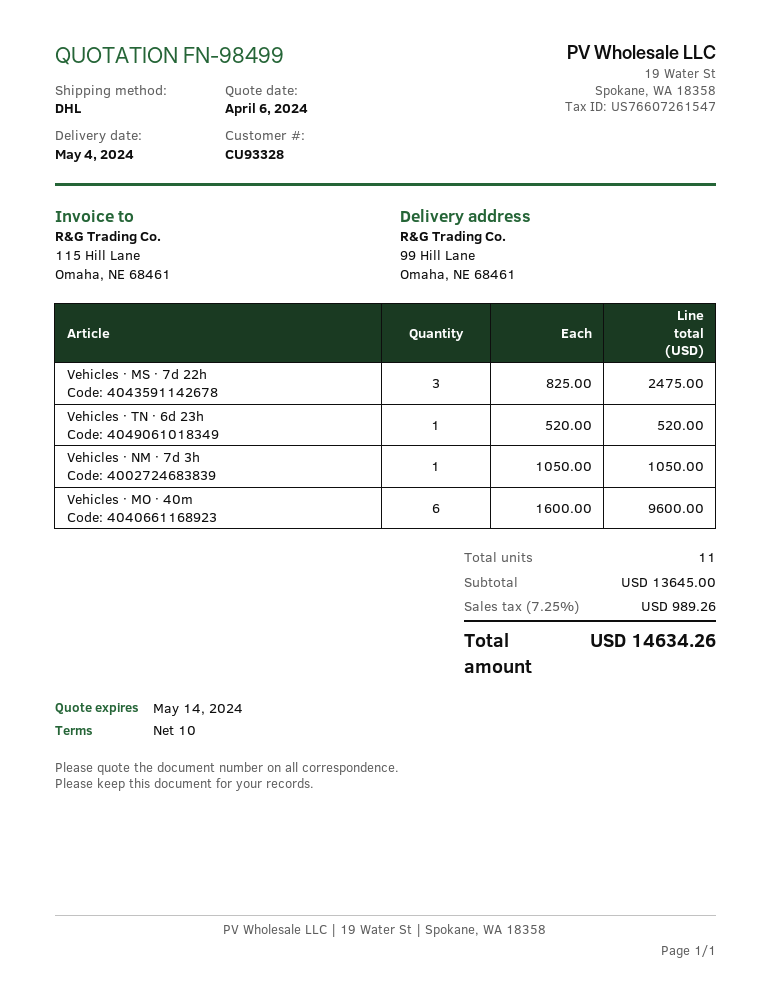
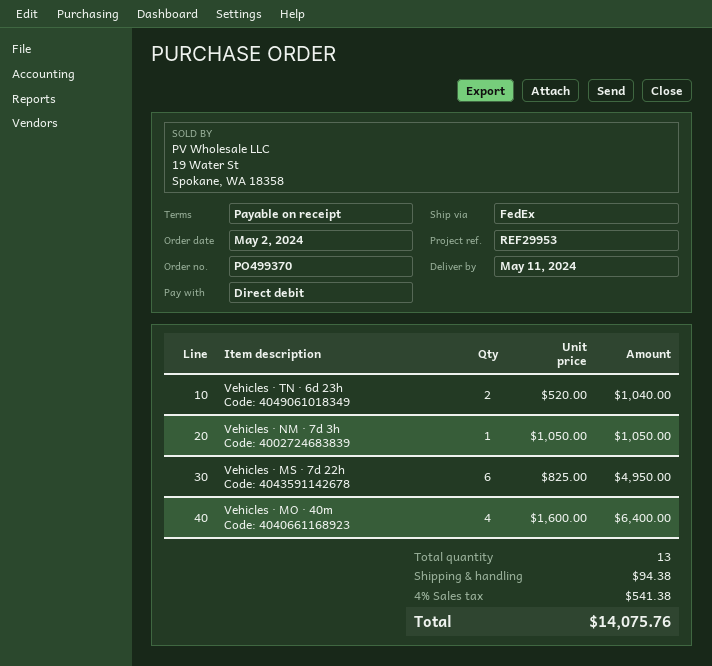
delivery date: 2024-05-04 -> 2024-05-11
payment terms: 10 days -> on receipt
shipping method: DHL -> FedEx
Vehicles · MS · 7d 22h: 3 x 825.00 = 2475.00 -> 6 x 825.00 = 4950.00
Vehicles · TN · 6d 23h: 1 x 520.00 = 520.00 -> 2 x 520.00 = 1040.00
Vehicles · MO · 40m: 6 x 1600.00 = 9600.00 -> 4 x 1600.00 = 6400.00
total quantity: 11 -> 13
shipping: none -> 94.38
tax: 7.25% = 989.26 -> 4% = 541.38
total: 14634.26 -> 14075.76

